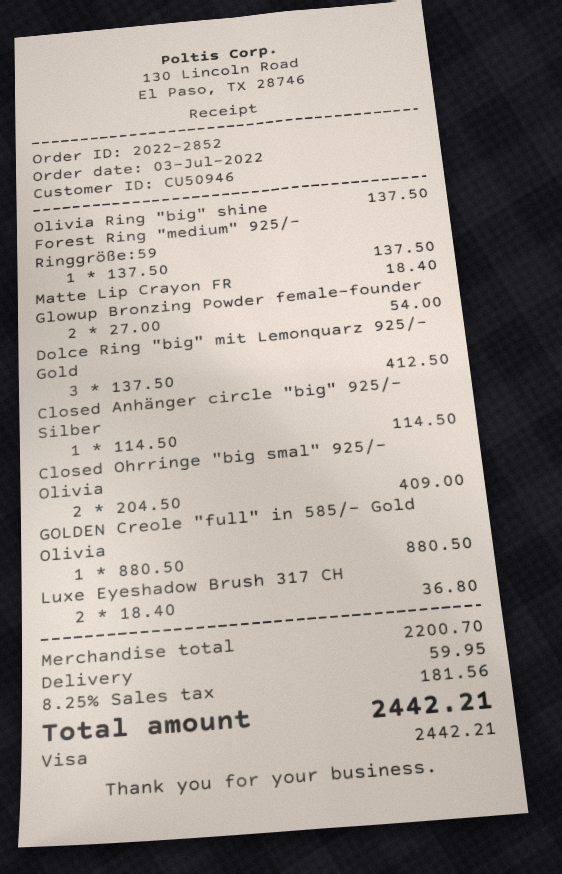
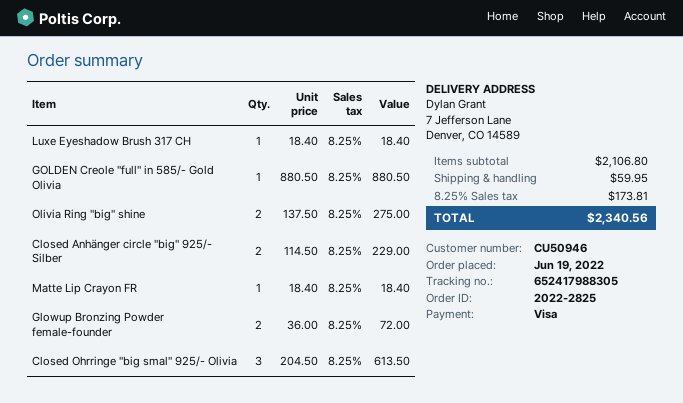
order number: 2022-2852 -> 2022-2825
order date: 2022-07-03 -> 2022-06-19
Olivia Ring "big" shine: 1 x 137.50 = 137.50 -> 2 x 137.50 = 275.00
Forest Ring "medium" 925/- Ringgröße:59: 1 x 137.50 = 137.50 -> none
Glowup Bronzing Powder female-founder: 2 x 27.00 = 54.00 -> 2 x 36.00 = 72.00
Dolce Ring "big" mit Lemonquarz 925/- Gold: 3 x 137.50 = 412.50 -> none
Closed Anhänger circle "big" 925/- Silber: 1 x 114.50 = 114.50 -> 2 x 114.50 = 229.00
Closed Ohrringe "big smal" 925/- Olivia: 2 x 204.50 = 409.00 -> 3 x 204.50 = 613.50
Luxe Eyeshadow Brush 317 CH: 2 x 18.40 = 36.80 -> 1 x 18.40 = 18.40
subtotal: 2200.70 -> 2106.80
tax: 8.25% = 181.56 -> 8.25% = 173.81
total: 2442.21 -> 2340.56

